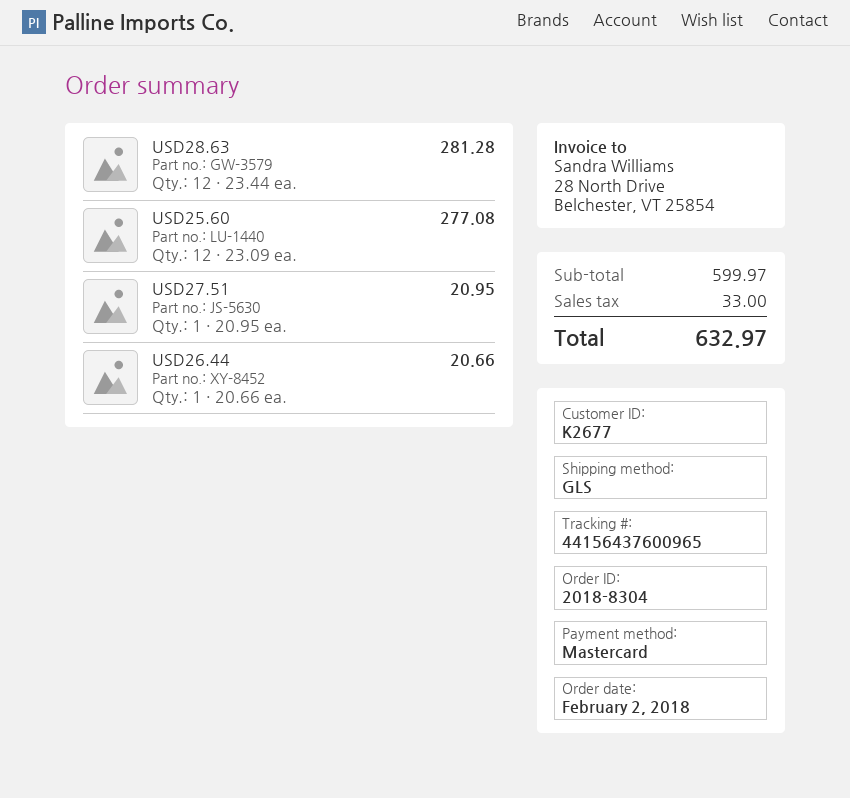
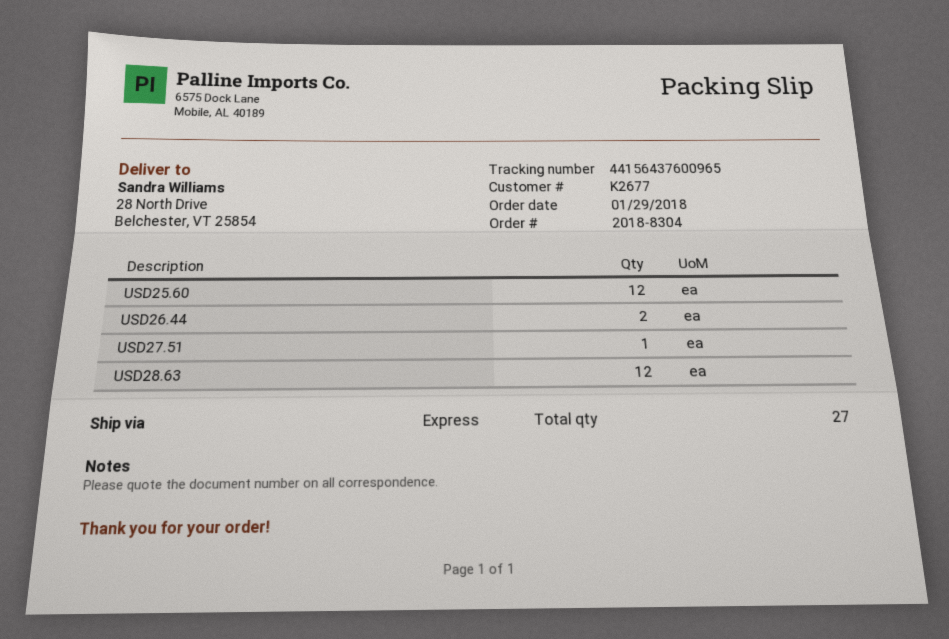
order date: 2018-02-02 -> 2018-01-29
shipping method: GLS -> express
USD26.44: 1 -> 2

